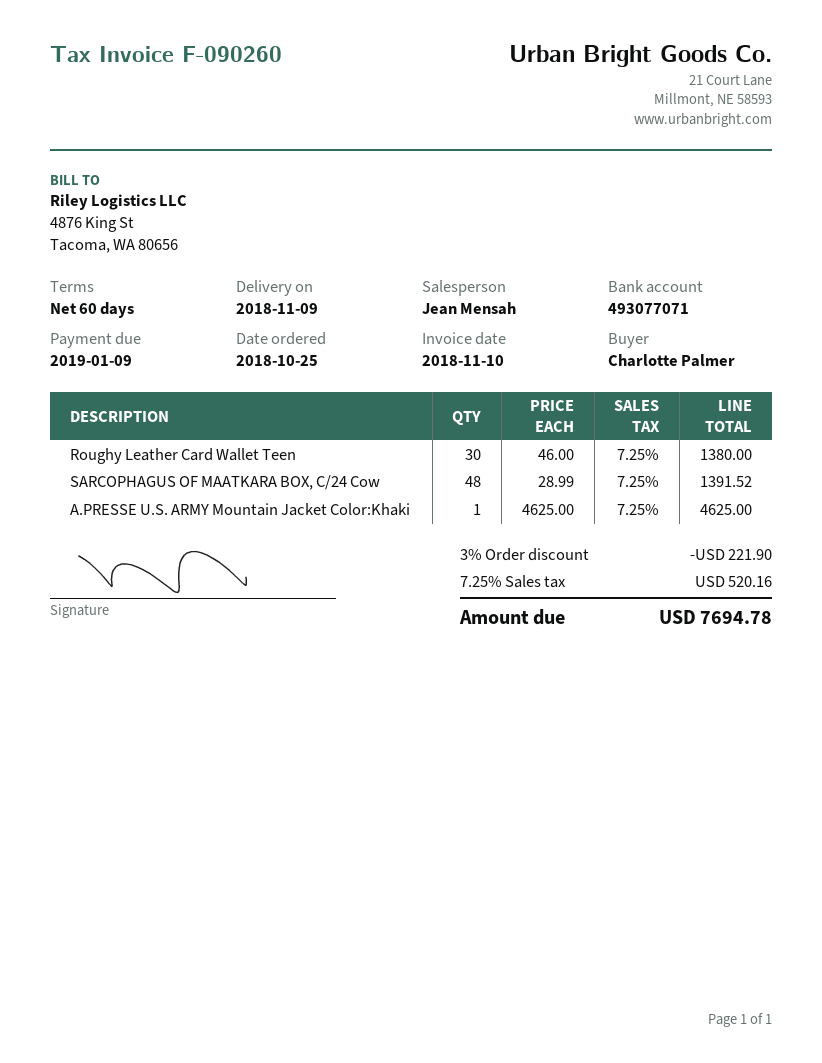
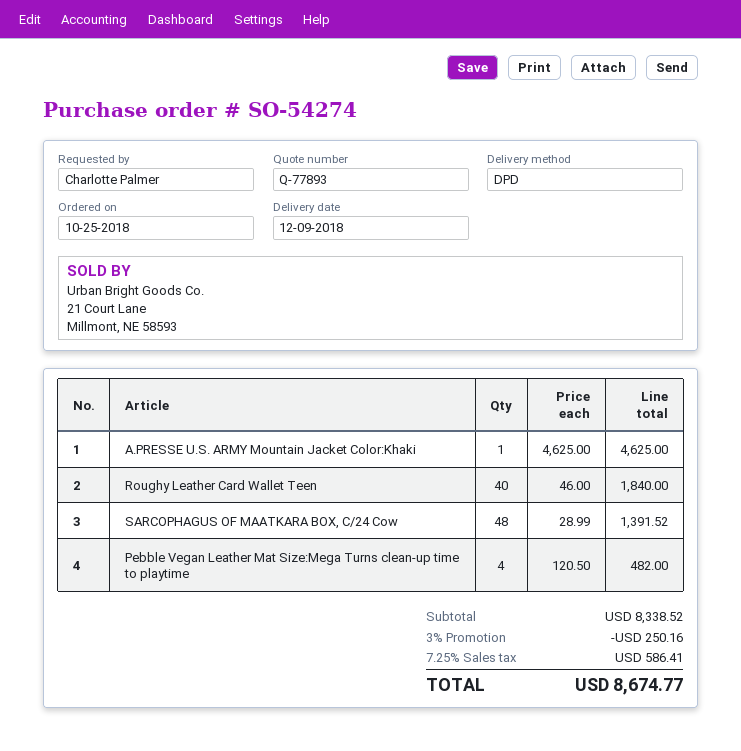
delivery date: 2018-11-09 -> 2018-12-09
Roughy Leather Card Wallet Teen: 30 x 46.00 = 1380.00 -> 40 x 46.00 = 1840.00
Pebble Vegan Leather Mat Size:Mega Turns clean-up time to playtime: none -> 4 x 120.50 = 482.00
discount: 3% = 221.90 -> 3% = 250.16
tax: 7.25% = 520.16 -> 7.25% = 586.41
total: 7694.78 -> 8674.77

